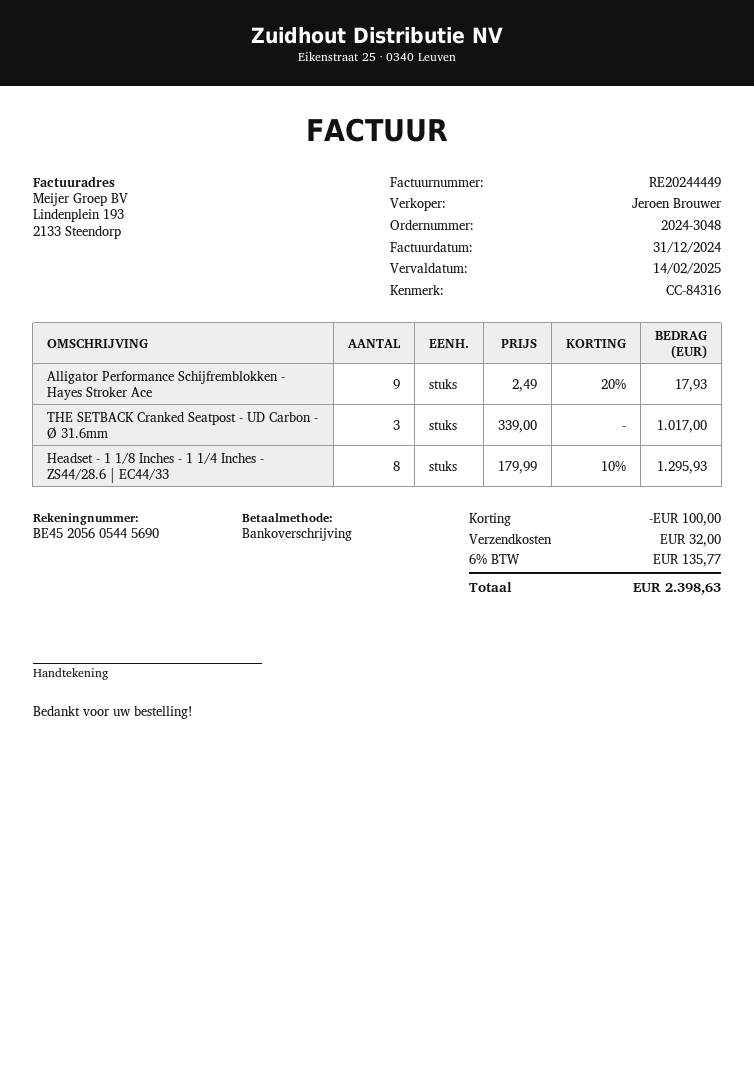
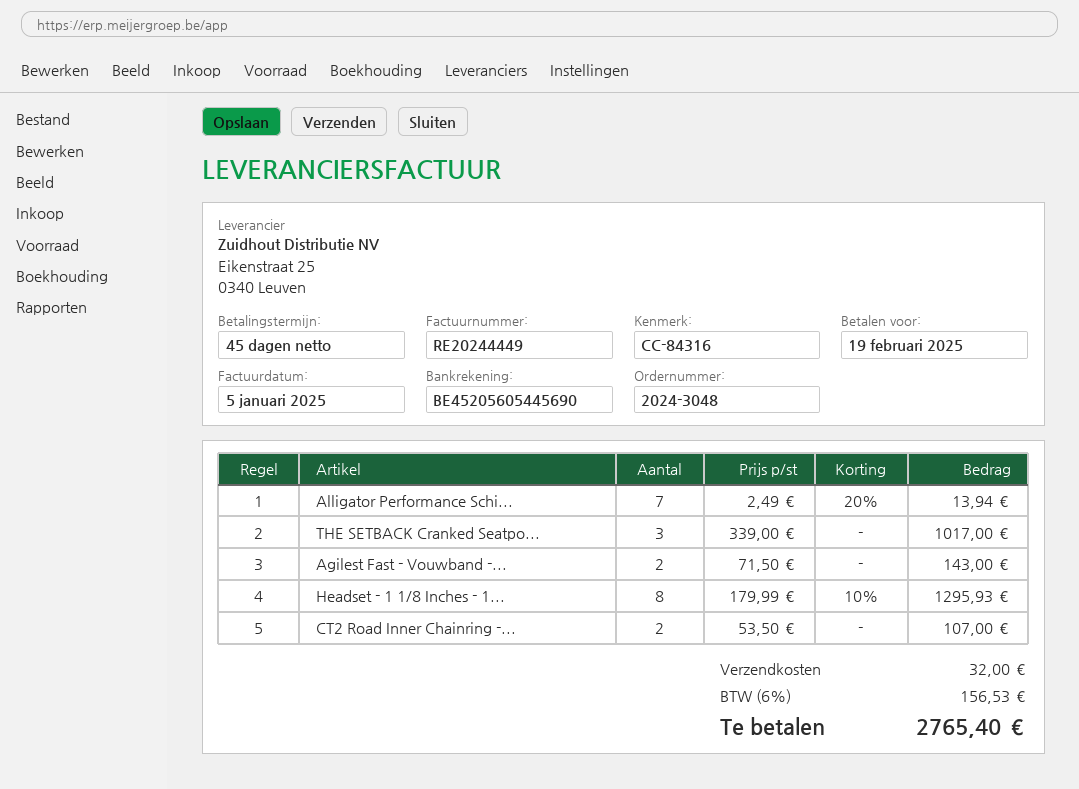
invoice date: 2024-12-31 -> 2025-01-05
due date: 2025-02-14 -> 2025-02-19
Alligator Performance Schijfremblokken - Hayes Stroker Ace: 9 x 2.49 - 20% = 17.93 -> 7 x 2.49 - 20% = 13.94
Agilest Fast - Vouwband -...: none -> 2 x 71.50 = 143.00
CT2 Road Inner Chainring -...: none -> 2 x 53.50 = 107.00
discount: 100.00 -> none
tax: 6% = 135.77 -> 6% = 156.53
total: 2398.63 -> 2765.40

